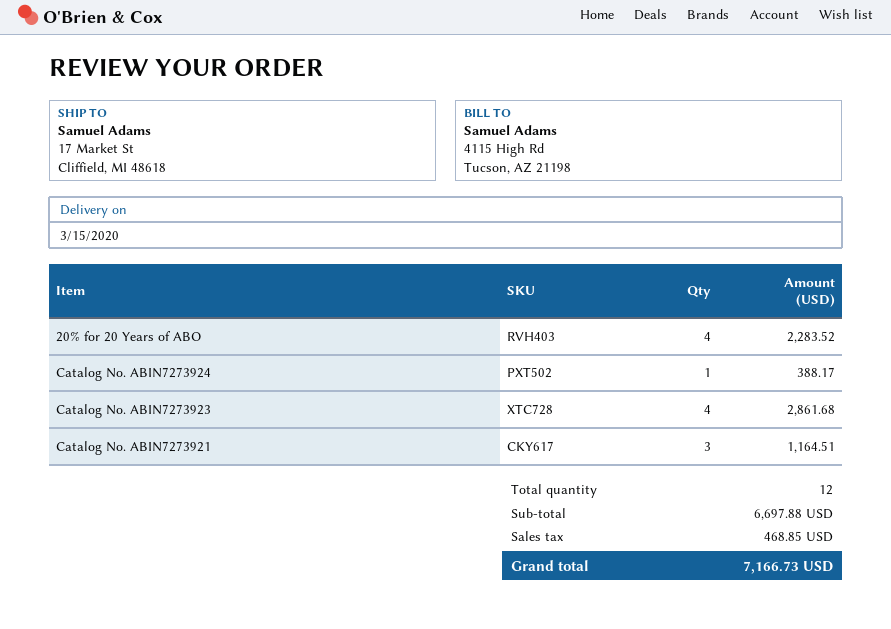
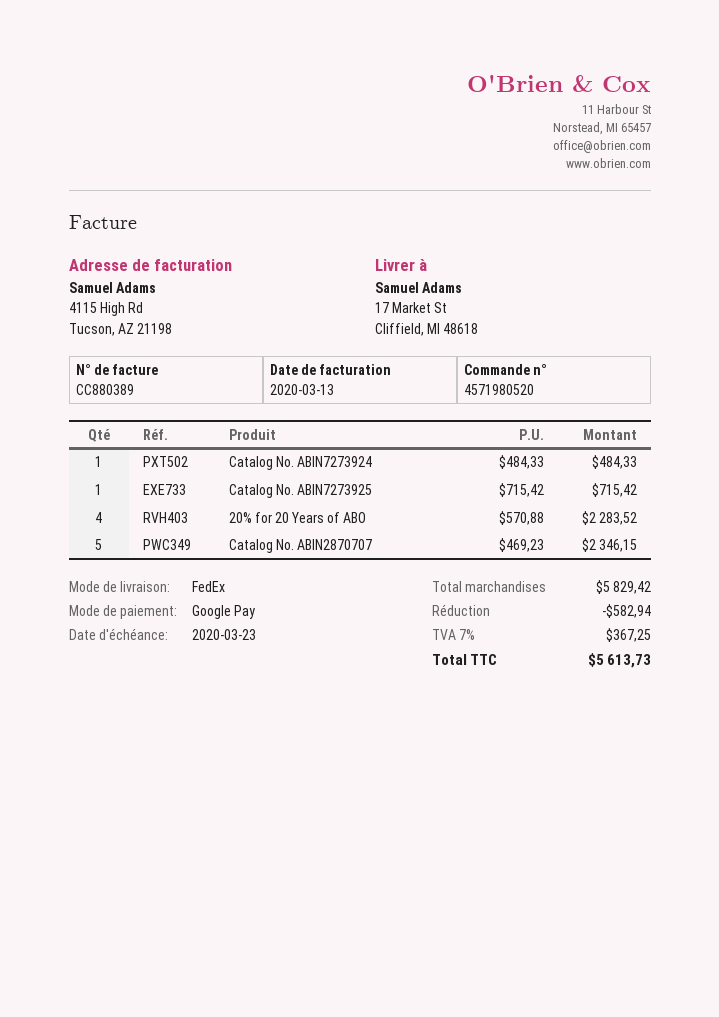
Catalog No. ABIN7273924: 1 for 388.17 -> 1 for 484.33
Catalog No. ABIN7273923: 4 for 2861.68 -> none
Catalog No. ABIN7273921: 3 for 1164.51 -> none
Catalog No. ABIN7273925: none -> 1 for 715.42
Catalog No. ABIN2870707: none -> 5 for 2346.15
subtotal: 6697.88 -> 5829.42
discount: none -> 582.94
tax: 468.85 -> 367.25
total: 7166.73 -> 5613.73

